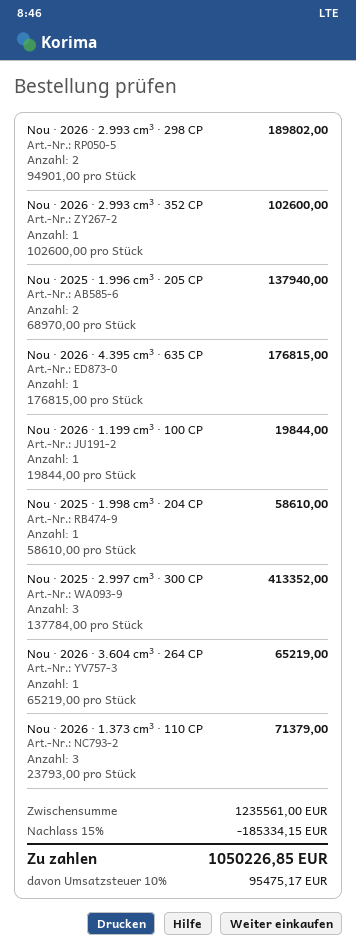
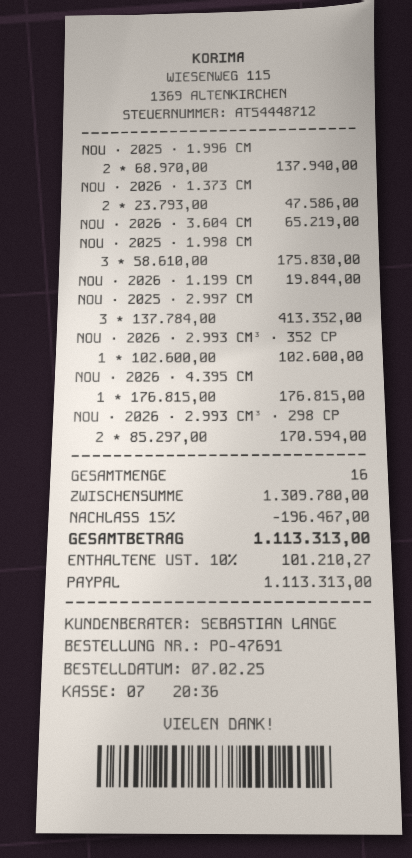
Nou · 2026 · 2.993 cm³ · 298 CP: 2 x 94901.00 = 189802.00 -> 2 x 85297.00 = 170594.00
Nou · 2025 · 1.998 cm³ · 204 CP: 1 x 58610.00 = 58610.00 -> 3 x 58610.00 = 175830.00
Nou · 2026 · 1.373 cm³ · 110 CP: 3 x 23793.00 = 71379.00 -> 2 x 23793.00 = 47586.00
subtotal: 1235561.00 -> 1309780.00
discount: 15% = 185334.15 -> 15% = 196467.00
tax: 10% = 95475.17 -> 10% = 101210.27
total: 1050226.85 -> 1113313.00

